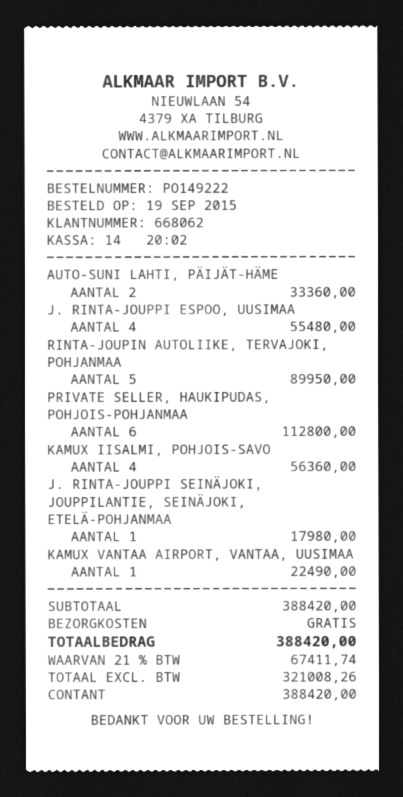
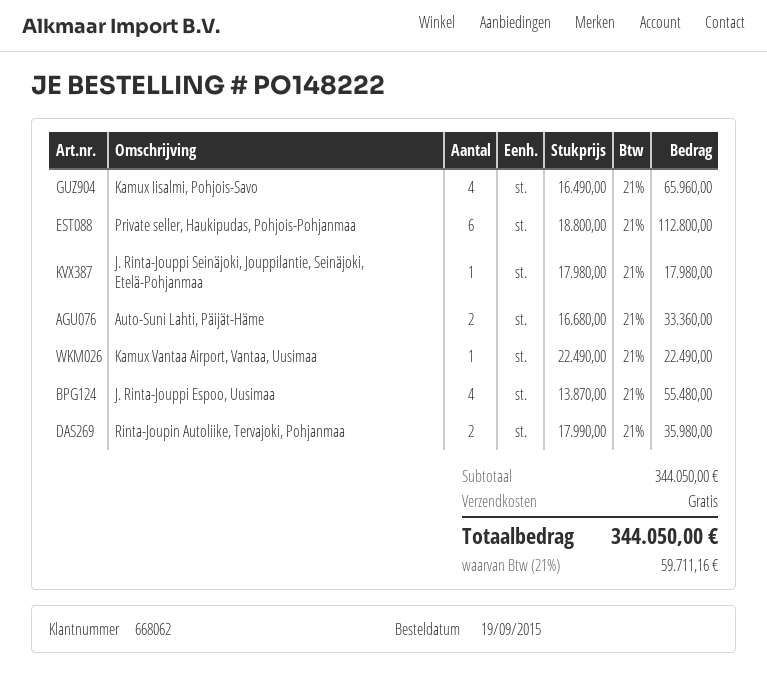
order number: PO149222 -> PO148222
RINTA-JOUPIN AUTOLIIKE, TERVAJOKI, POHJANMAA: 5 for 89950.00 -> 2 for 35980.00
KAMUX IISALMI, POHJOIS-SAVO: 4 for 56360.00 -> 4 for 65960.00
subtotal: 388420.00 -> 344050.00
tax: 21% = 67411.74 -> 21% = 59711.16
total: 388420.00 -> 344050.00

